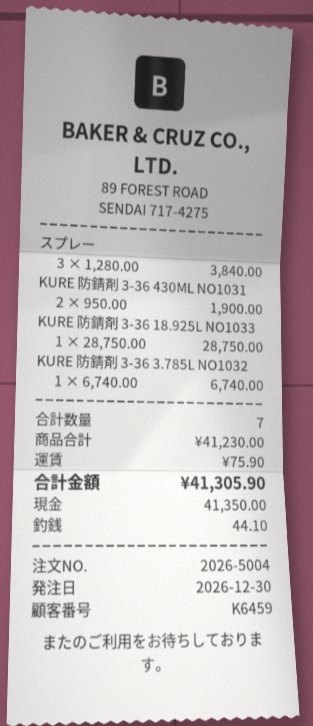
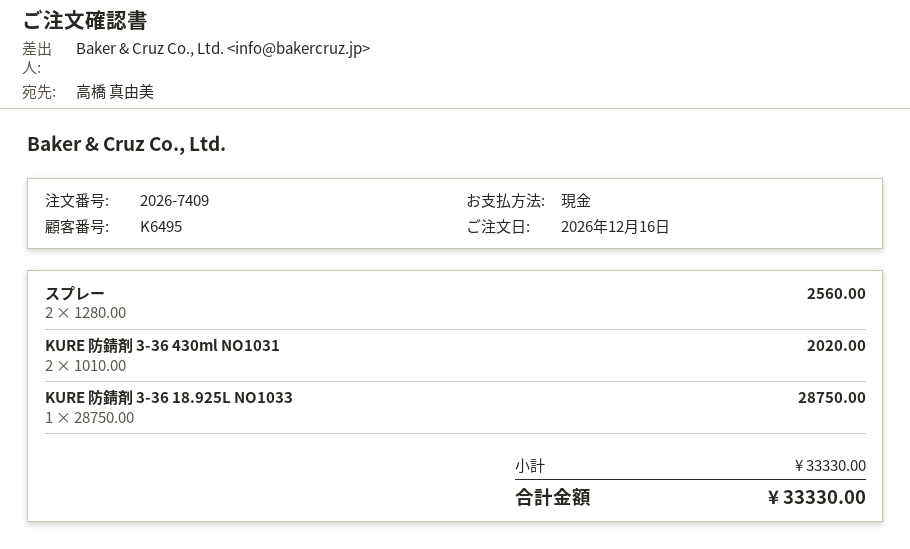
order number: 2026-5004 -> 2026-7409
order date: 2026-12-30 -> 2026-12-16
customer number: K6459 -> K6495
スプレー: 3 x 1280.00 = 3840.00 -> 2 x 1280.00 = 2560.00
KURE 防錆剤 3-36 430ML NO1031: 2 x 950.00 = 1900.00 -> 2 x 1010.00 = 2020.00
KURE 防錆剤 3-36 3.785L NO1032: 1 x 6740.00 = 6740.00 -> none
subtotal: 41230.00 -> 33330.00
shipping: 75.90 -> none
total: 41305.90 -> 33330.00

